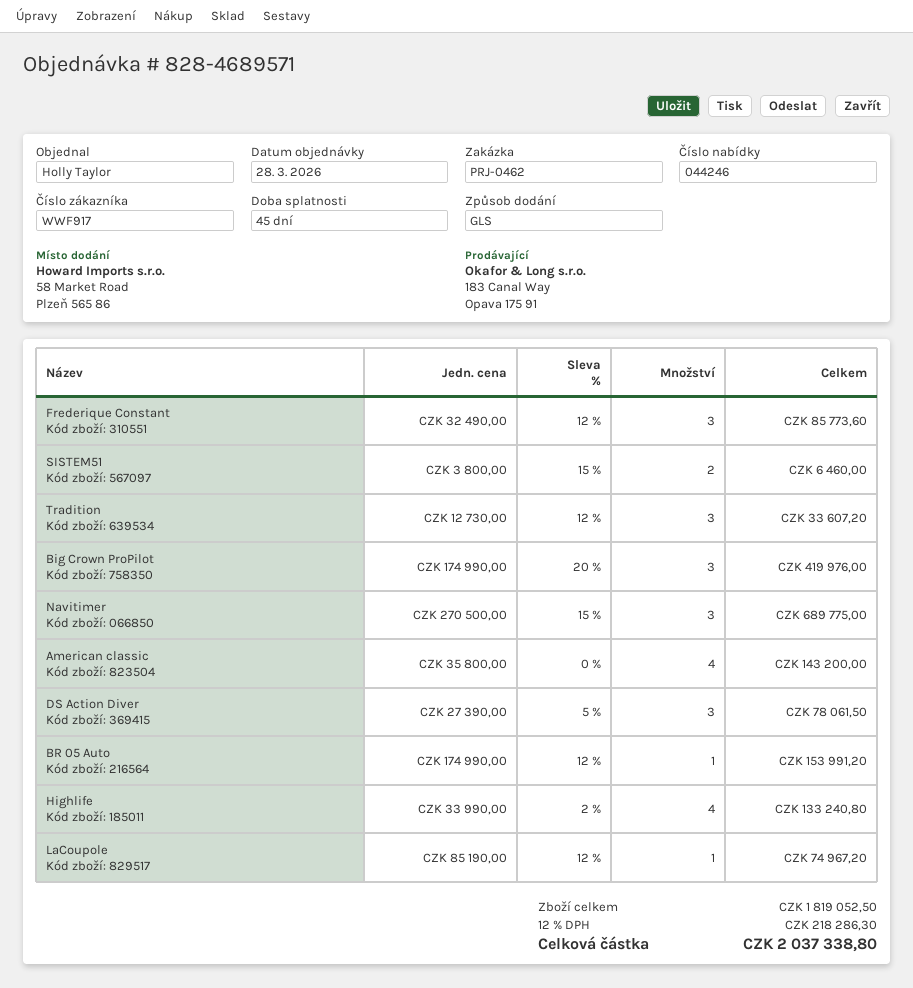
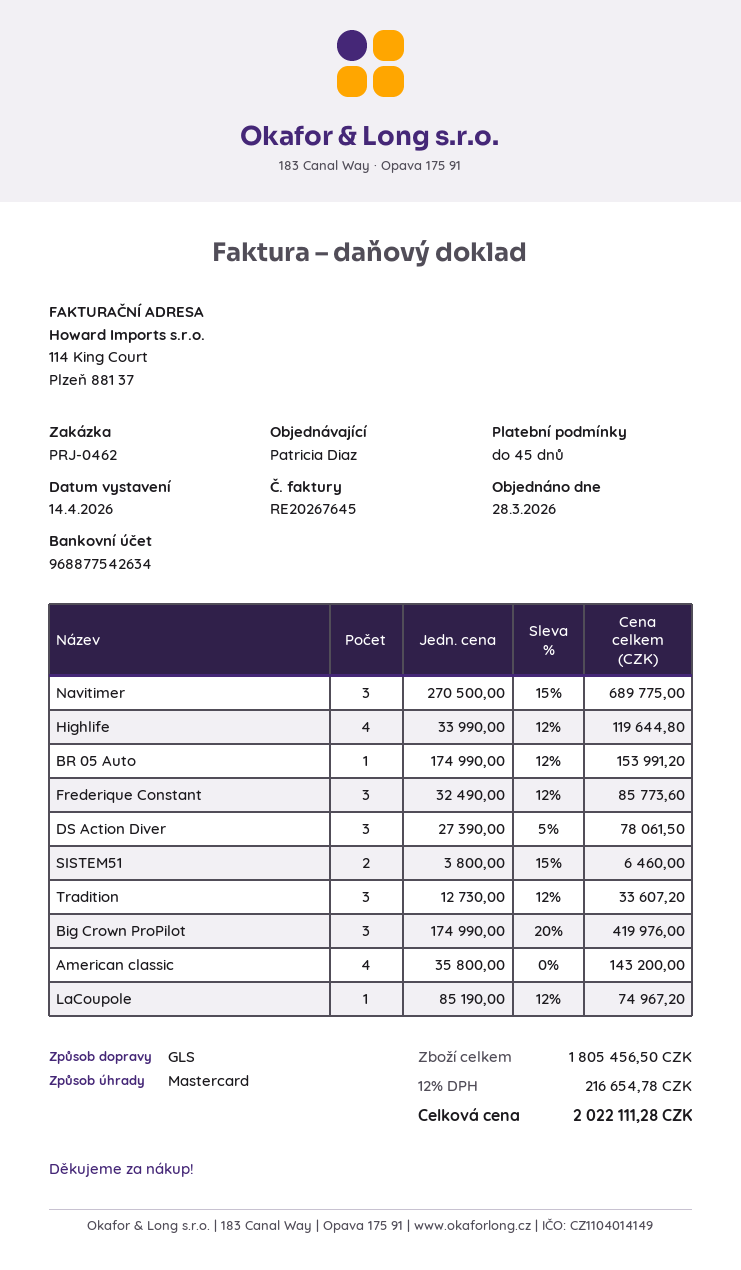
ordered by: Holly Taylor -> Patricia Diaz
Highlife: 4 x 33990.00 - 2% = 133240.80 -> 4 x 33990.00 - 12% = 119644.80
subtotal: 1819052.50 -> 1805456.50
tax: 12% = 218286.30 -> 12% = 216654.78
total: 2037338.80 -> 2022111.28

